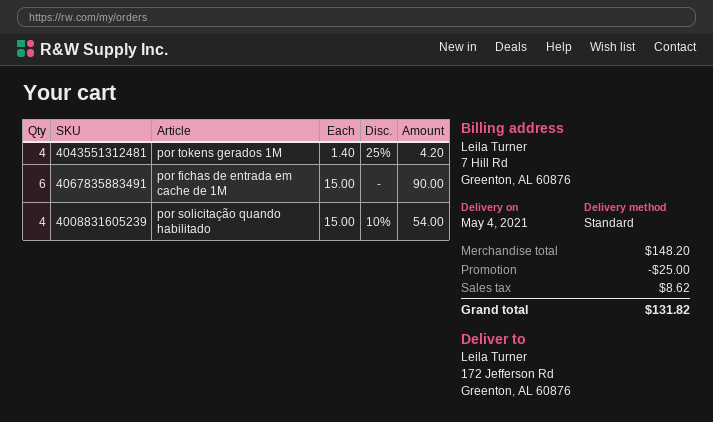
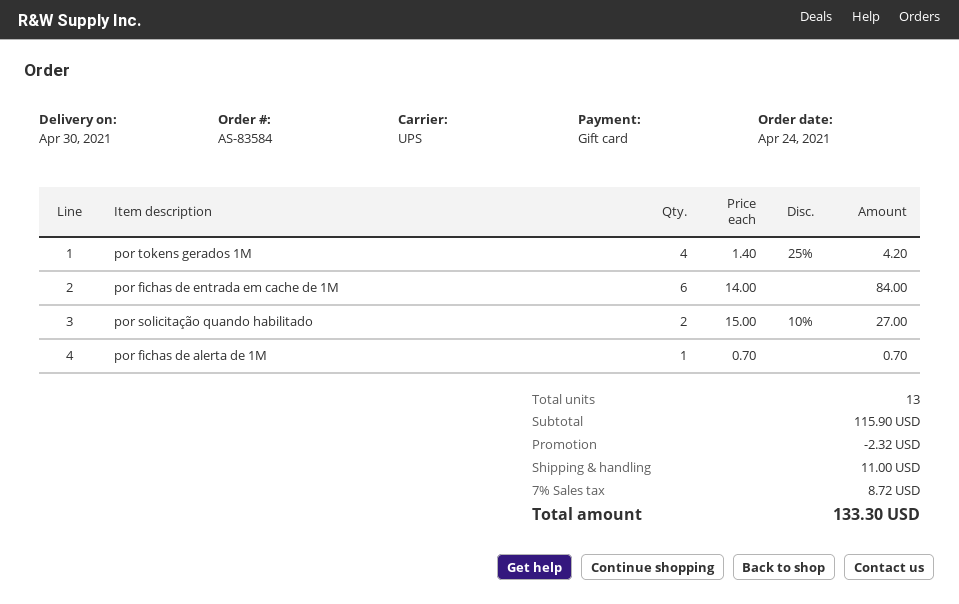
delivery date: 2021-05-04 -> 2021-04-30
shipping method: standard -> UPS
por fichas de entrada em cache de 1M: 6 x 15.00 = 90.00 -> 6 x 14.00 = 84.00
por solicitação quando habilitado: 4 x 15.00 - 10% = 54.00 -> 2 x 15.00 - 10% = 27.00
por fichas de alerta de 1M: none -> 1 x 0.70 = 0.70
subtotal: 148.20 -> 115.90
discount: 25.00 -> 2.32
shipping: none -> 11.00
tax: 8.62 -> 8.72
total: 131.82 -> 133.30

